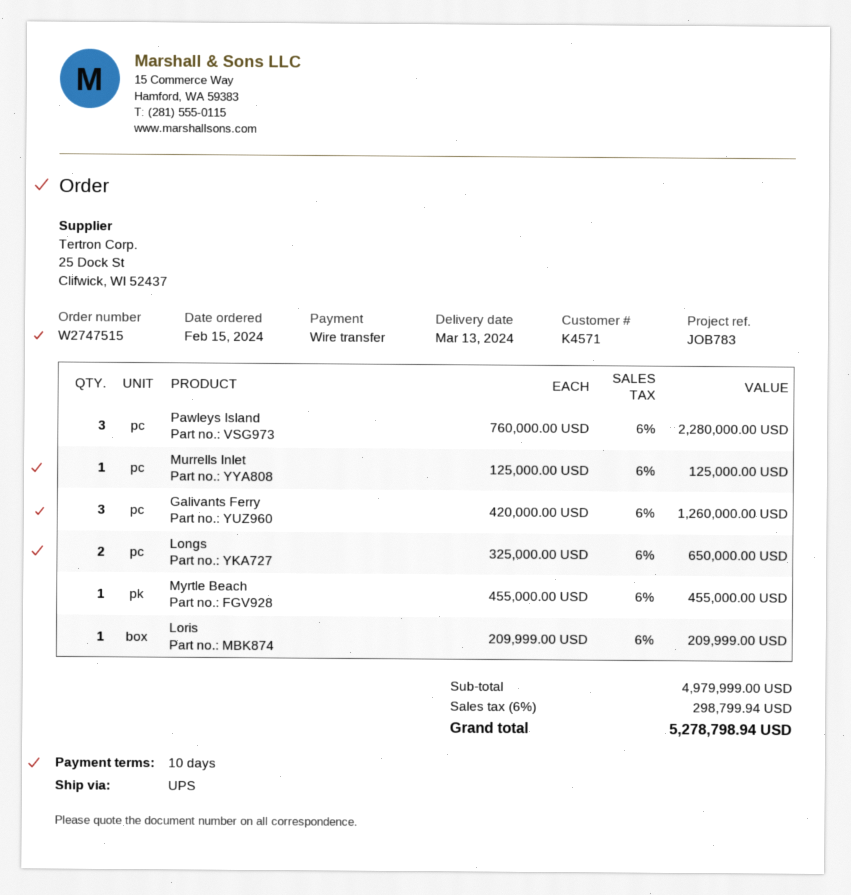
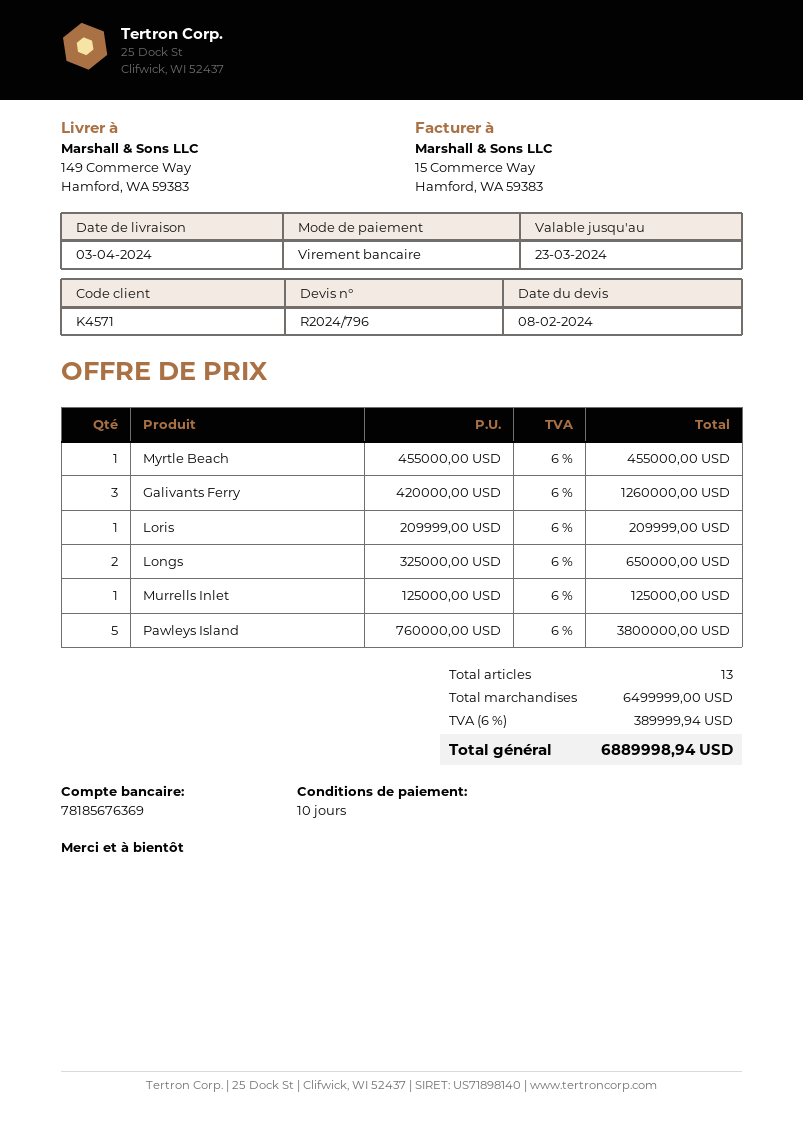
delivery date: 2024-03-13 -> 2024-04-03
Pawleys Island: 3 x 760000.00 = 2280000.00 -> 5 x 760000.00 = 3800000.00
subtotal: 4979999.00 -> 6499999.00
tax: 6% = 298799.94 -> 6% = 389999.94
total: 5278798.94 -> 6889998.94

